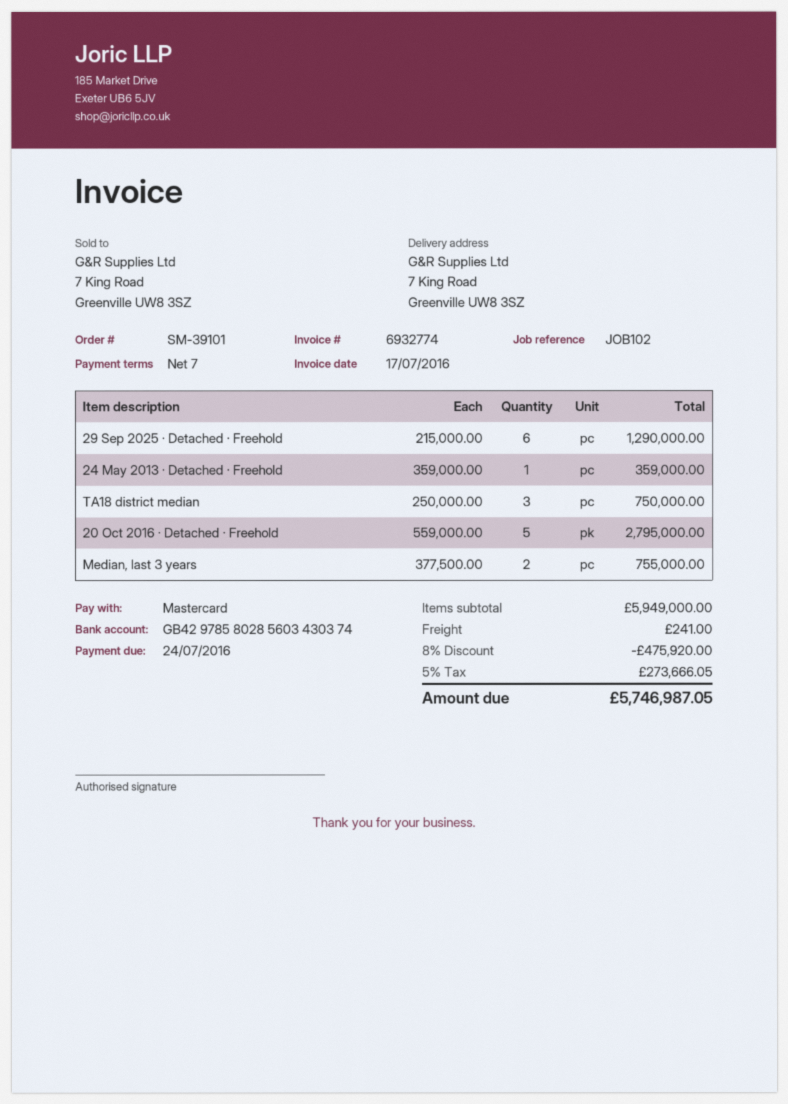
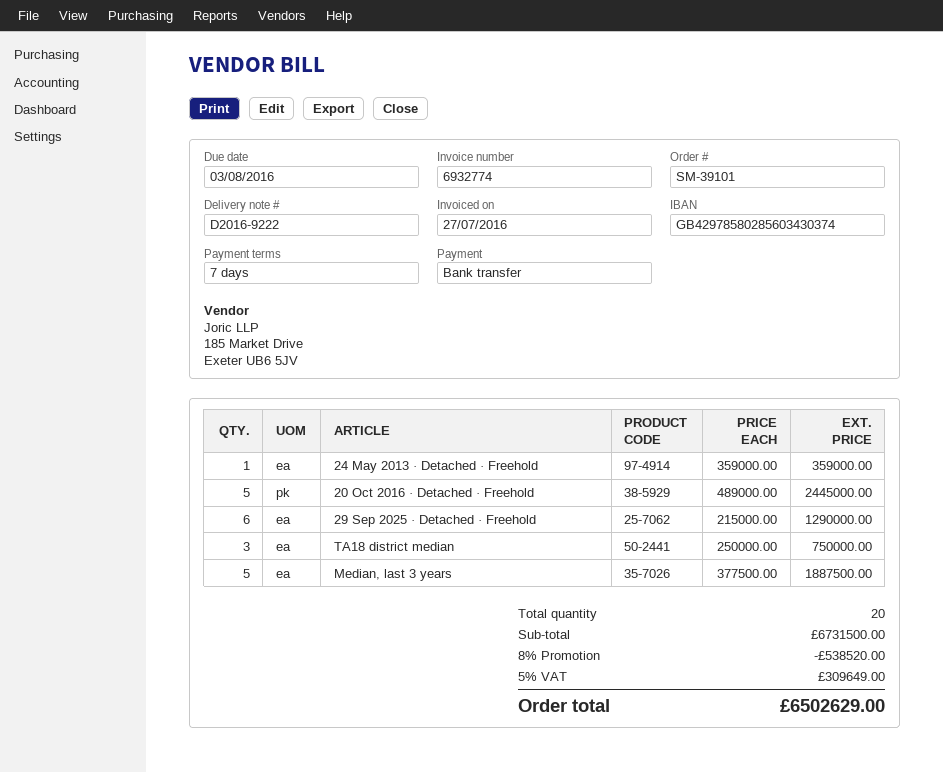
invoice date: 2016-07-17 -> 2016-07-27
due date: 2016-07-24 -> 2016-08-03
payment method: Mastercard -> bank transfer
20 Oct 2016 · Detached · Freehold: 5 x 559000.00 = 2795000.00 -> 5 x 489000.00 = 2445000.00
Median, last 3 years: 2 x 377500.00 = 755000.00 -> 5 x 377500.00 = 1887500.00
subtotal: 5949000.00 -> 6731500.00
discount: 8% = 475920.00 -> 8% = 538520.00
shipping: 241.00 -> none
tax: 5% = 273666.05 -> 5% = 309649.00
total: 5746987.05 -> 6502629.00

